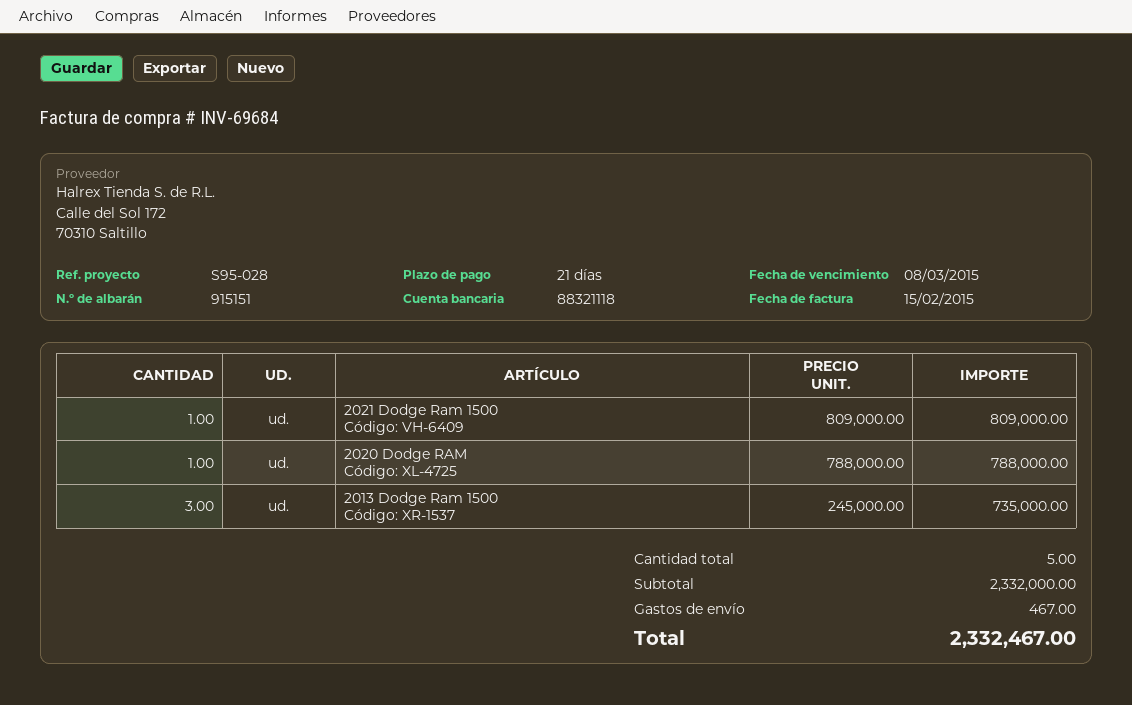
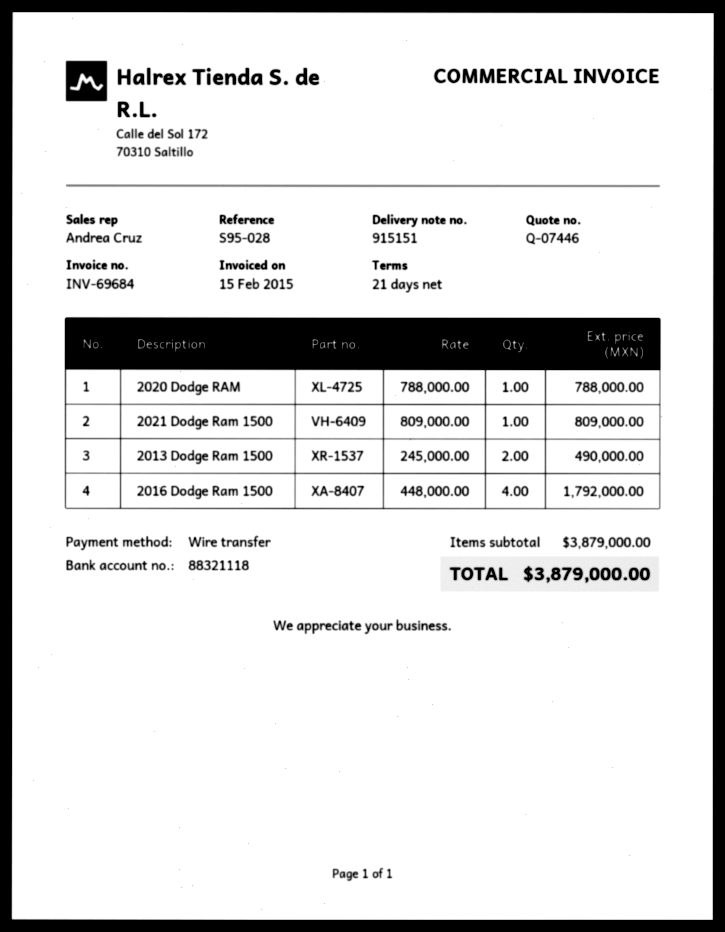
2013 Dodge Ram 1500: 3 x 245000.00 = 735000.00 -> 2 x 245000.00 = 490000.00
2016 Dodge Ram 1500: none -> 4 x 448000.00 = 1792000.00
subtotal: 2332000.00 -> 3879000.00
shipping: 467.00 -> none
total: 2332467.00 -> 3879000.00

